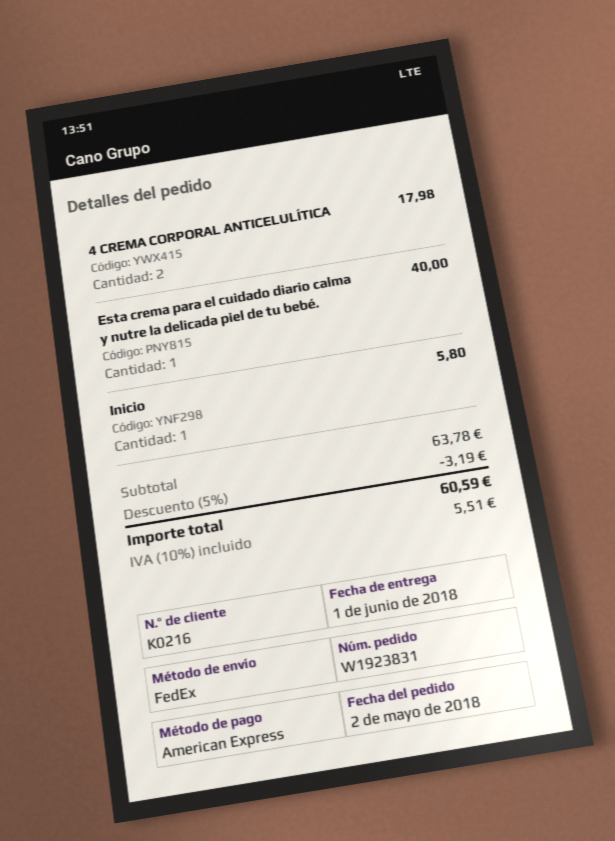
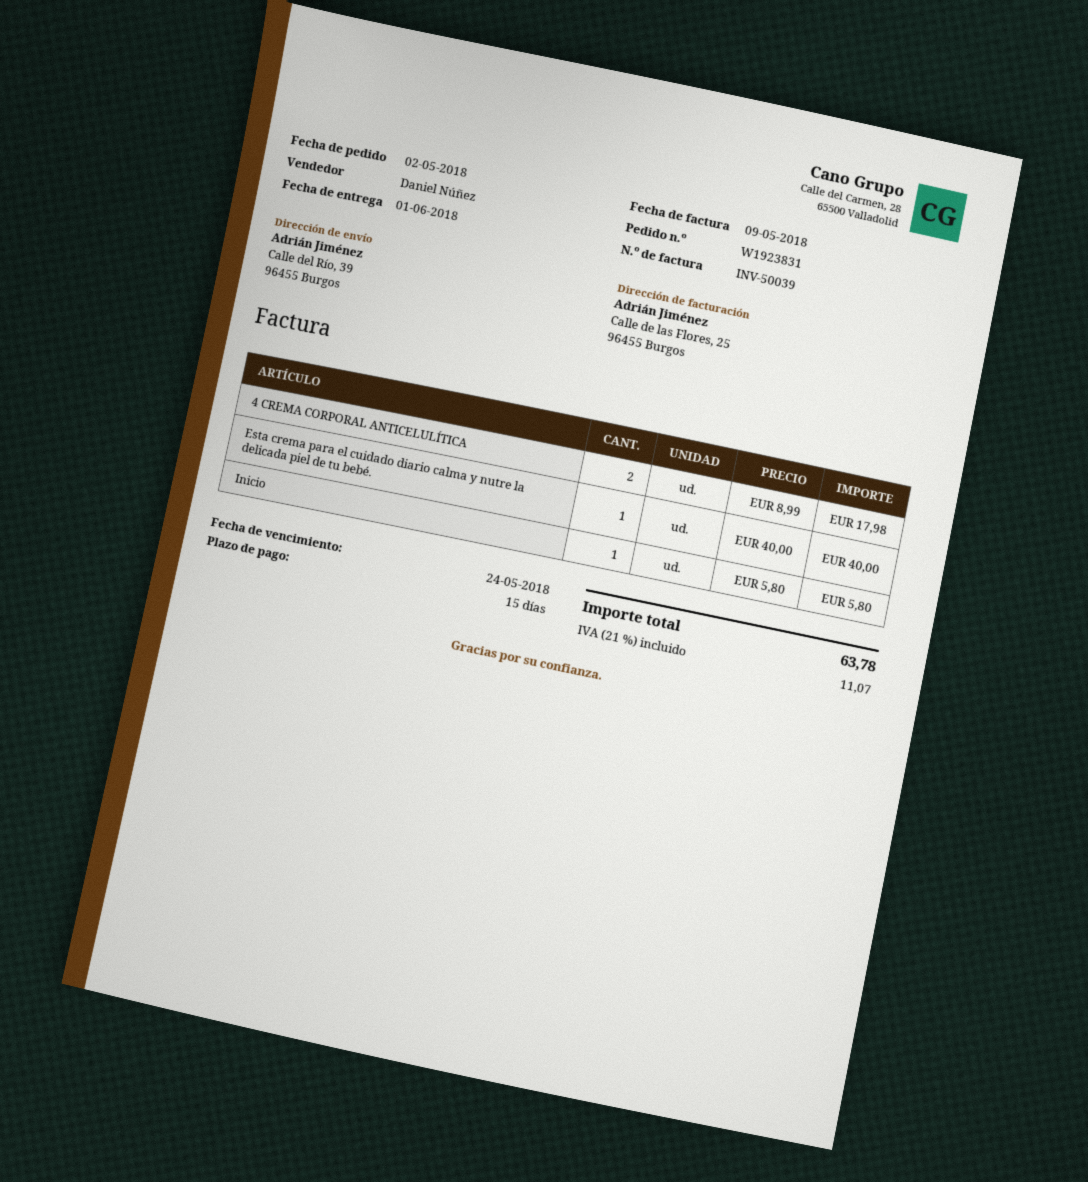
discount: 5% = 3.19 -> none
tax: 10% = 5.51 -> 21% = 11.07
total: 60.59 -> 63.78

